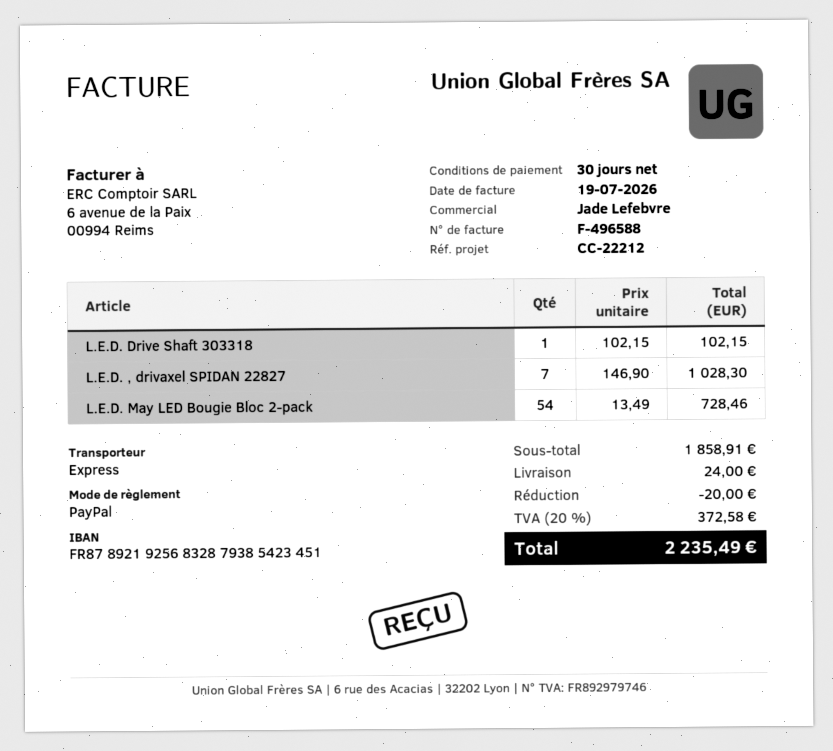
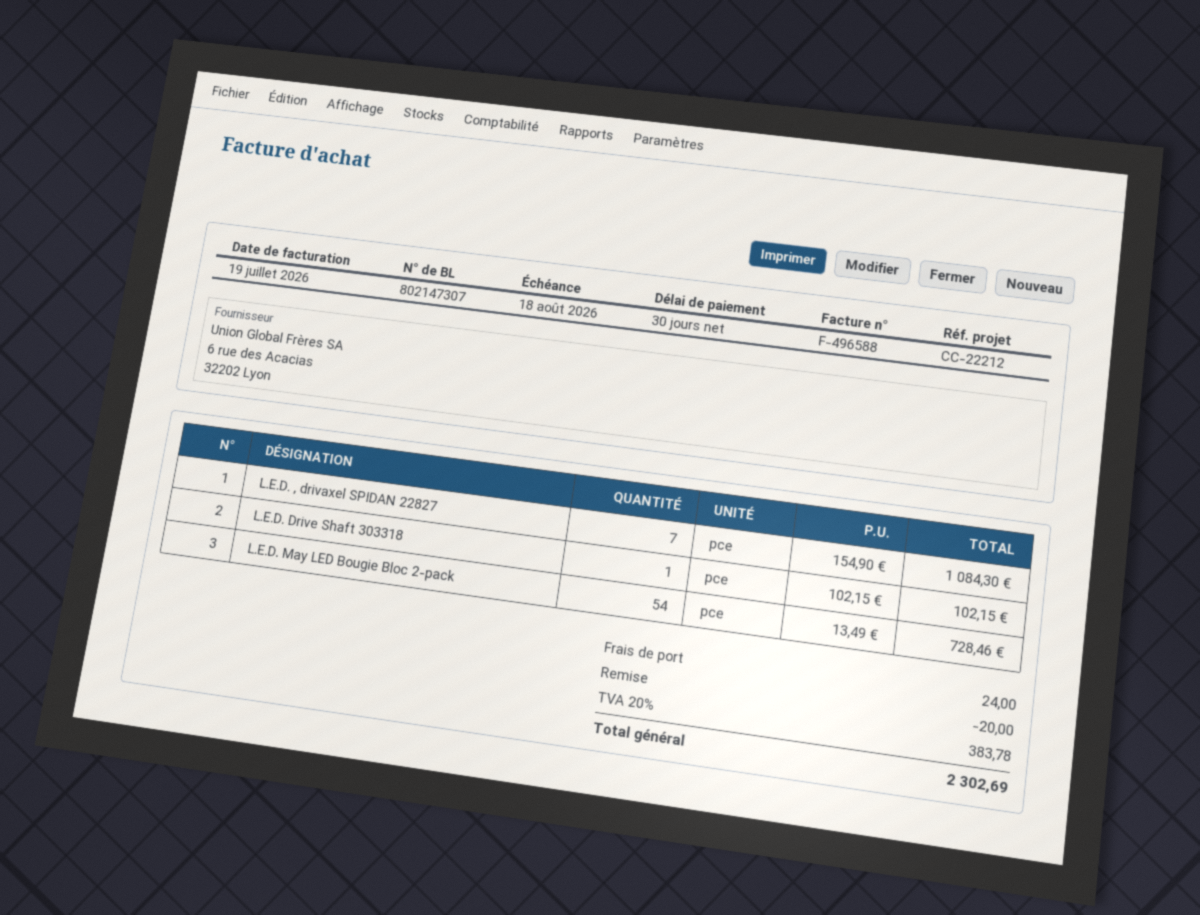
L.E.D. , drivaxel SPIDAN 22827: 7 x 146.90 = 1028.30 -> 7 x 154.90 = 1084.30
tax: 20% = 372.58 -> 20% = 383.78
total: 2235.49 -> 2302.69

